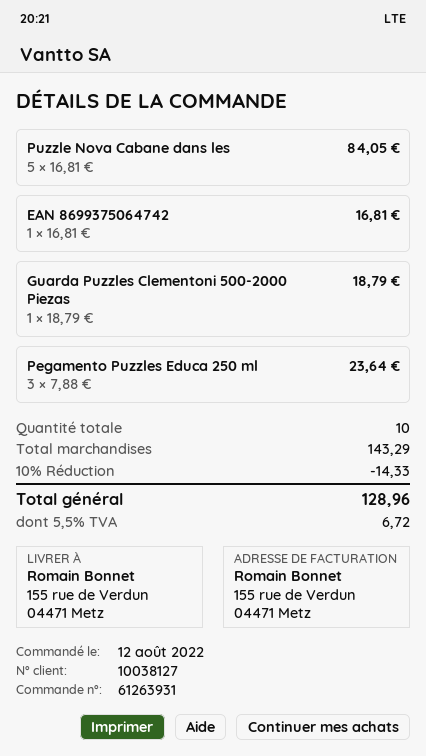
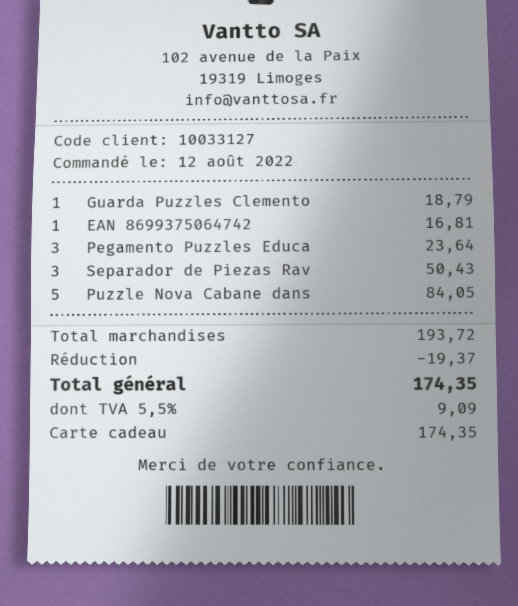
customer number: 10038127 -> 10033127
Separador de Piezas Rav: none -> 3 for 50.43
subtotal: 143.29 -> 193.72
discount: 14.33 -> 19.37
tax: 5.5% = 6.72 -> 5.5% = 9.09
total: 128.96 -> 174.35

